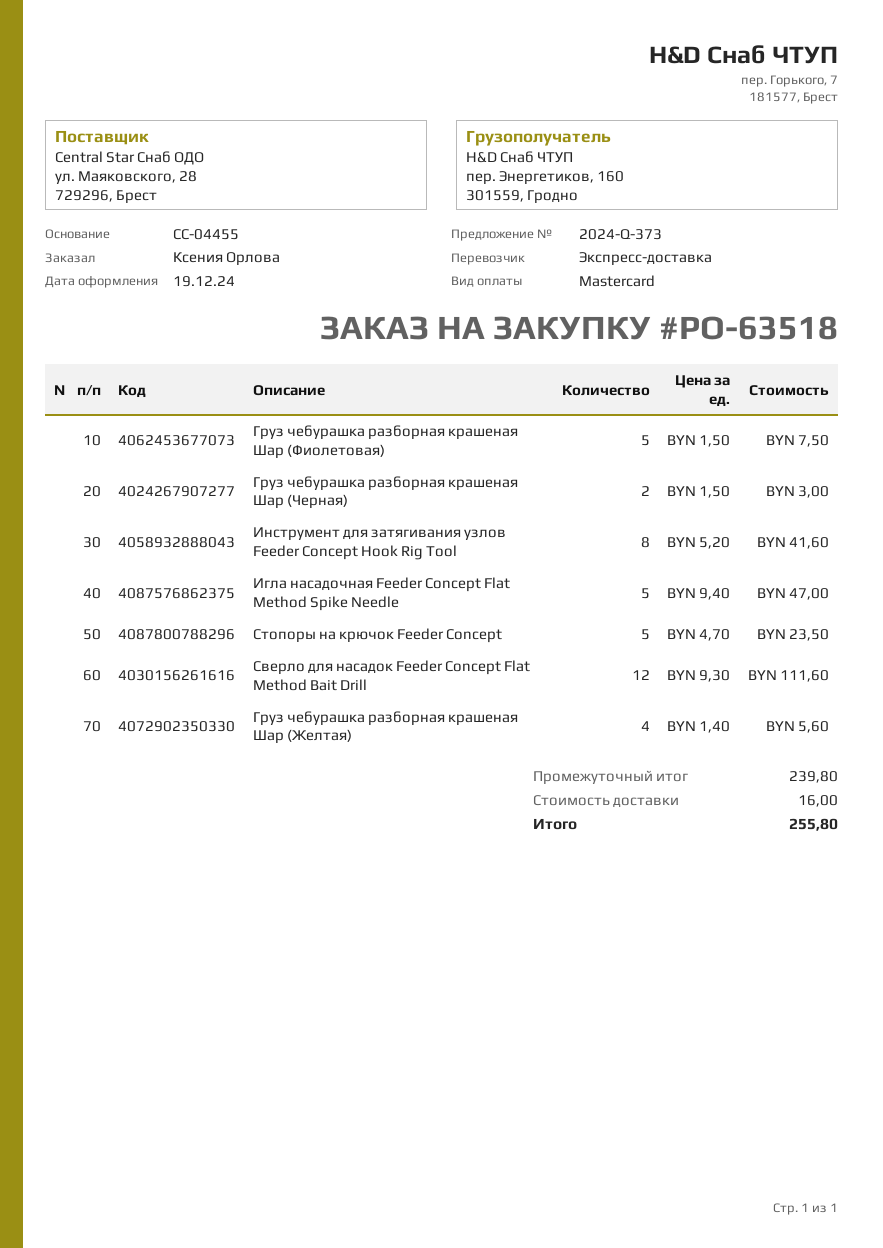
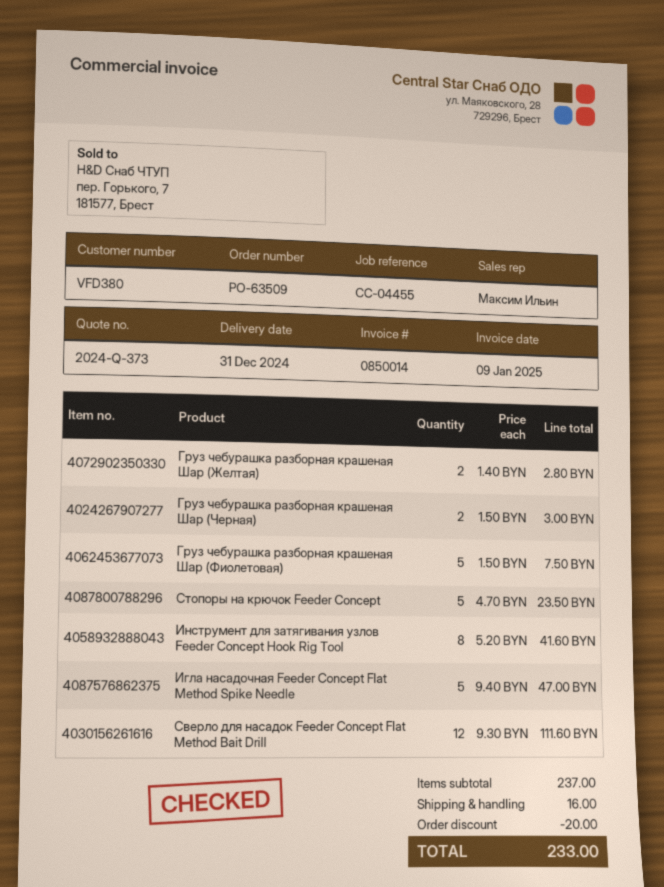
order number: PO-63518 -> PO-63509
Груз чебурашка разборная крашеная Шар (Желтая): 4 x 1.40 = 5.60 -> 2 x 1.40 = 2.80
subtotal: 239.80 -> 237.00
discount: none -> 20.00
total: 255.80 -> 233.00

